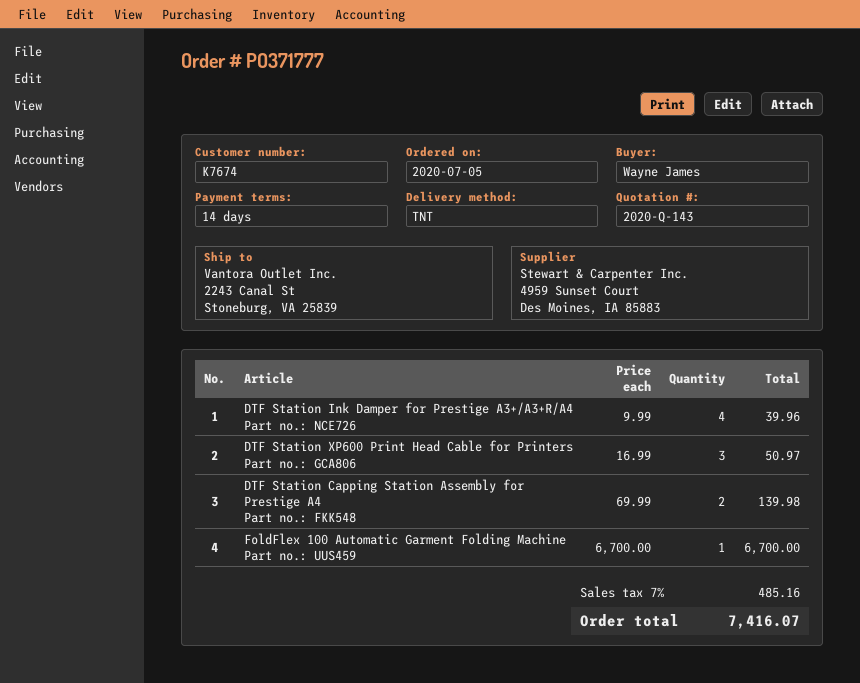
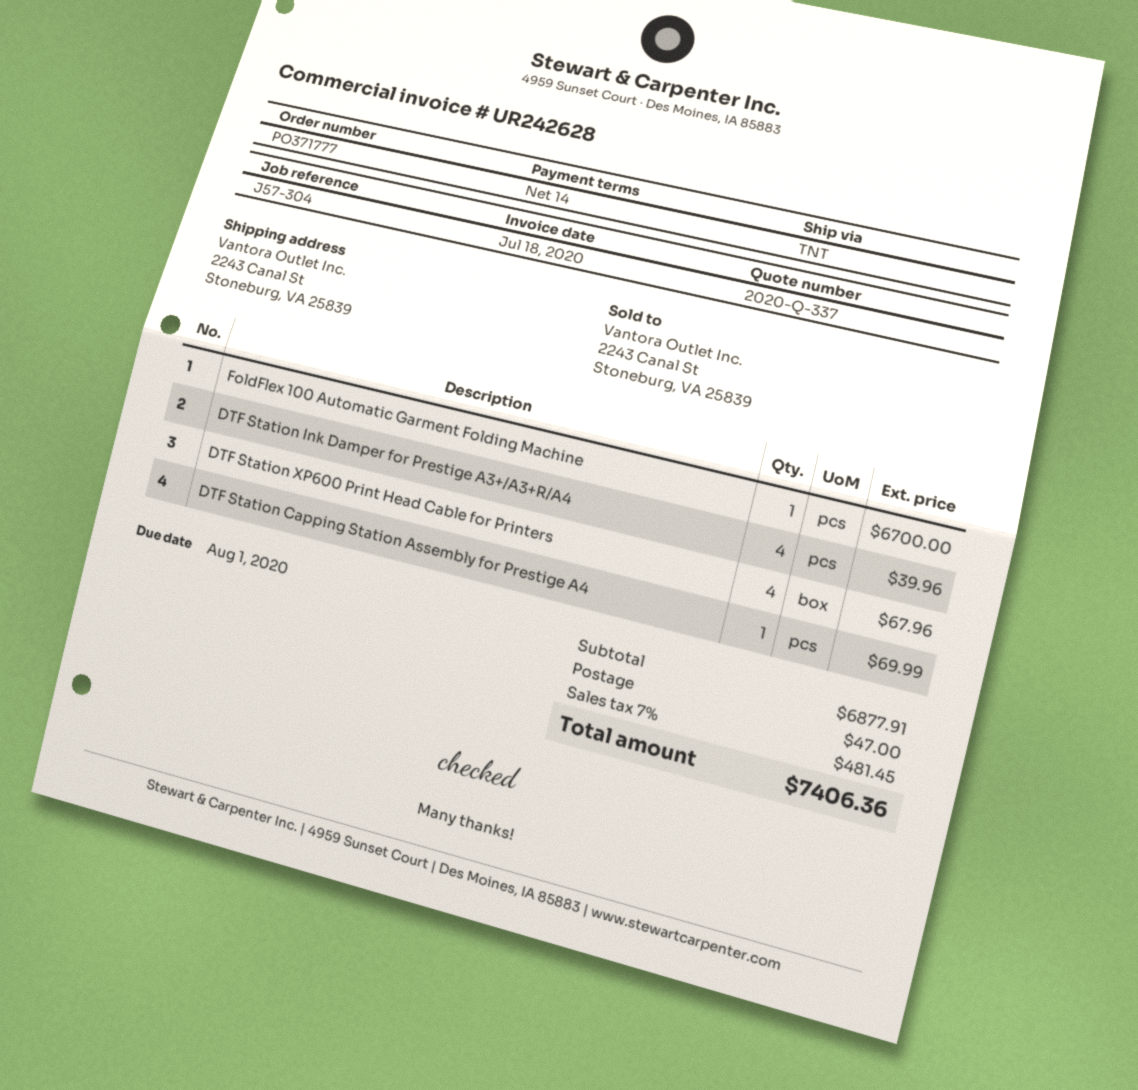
quote number: 2020-Q-143 -> 2020-Q-337
DTF Station XP600 Print Head Cable for Printers: 3 for 50.97 -> 4 for 67.96
DTF Station Capping Station Assembly for Prestige A4: 2 for 139.98 -> 1 for 69.99
shipping: none -> 47.00
tax: 7% = 485.16 -> 7% = 481.45
total: 7416.07 -> 7406.36

